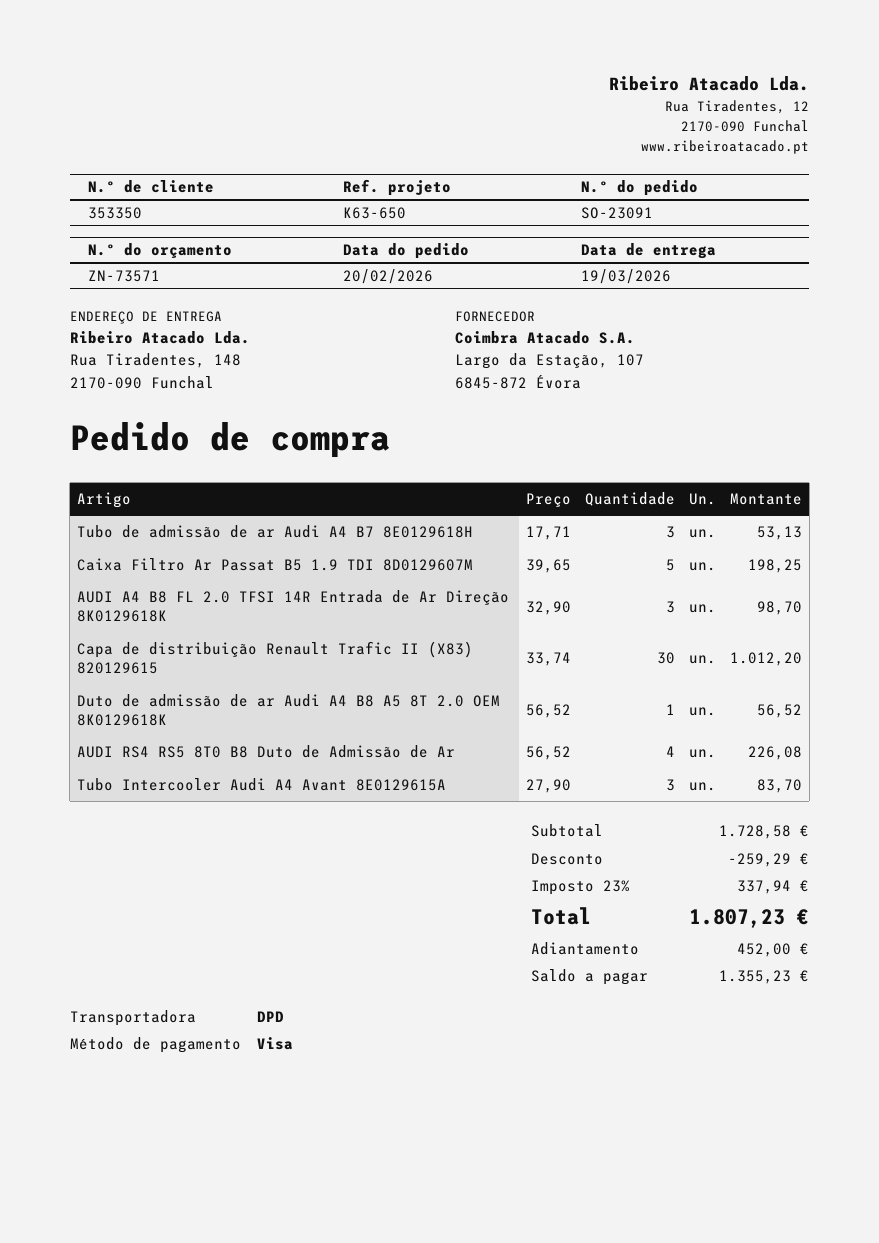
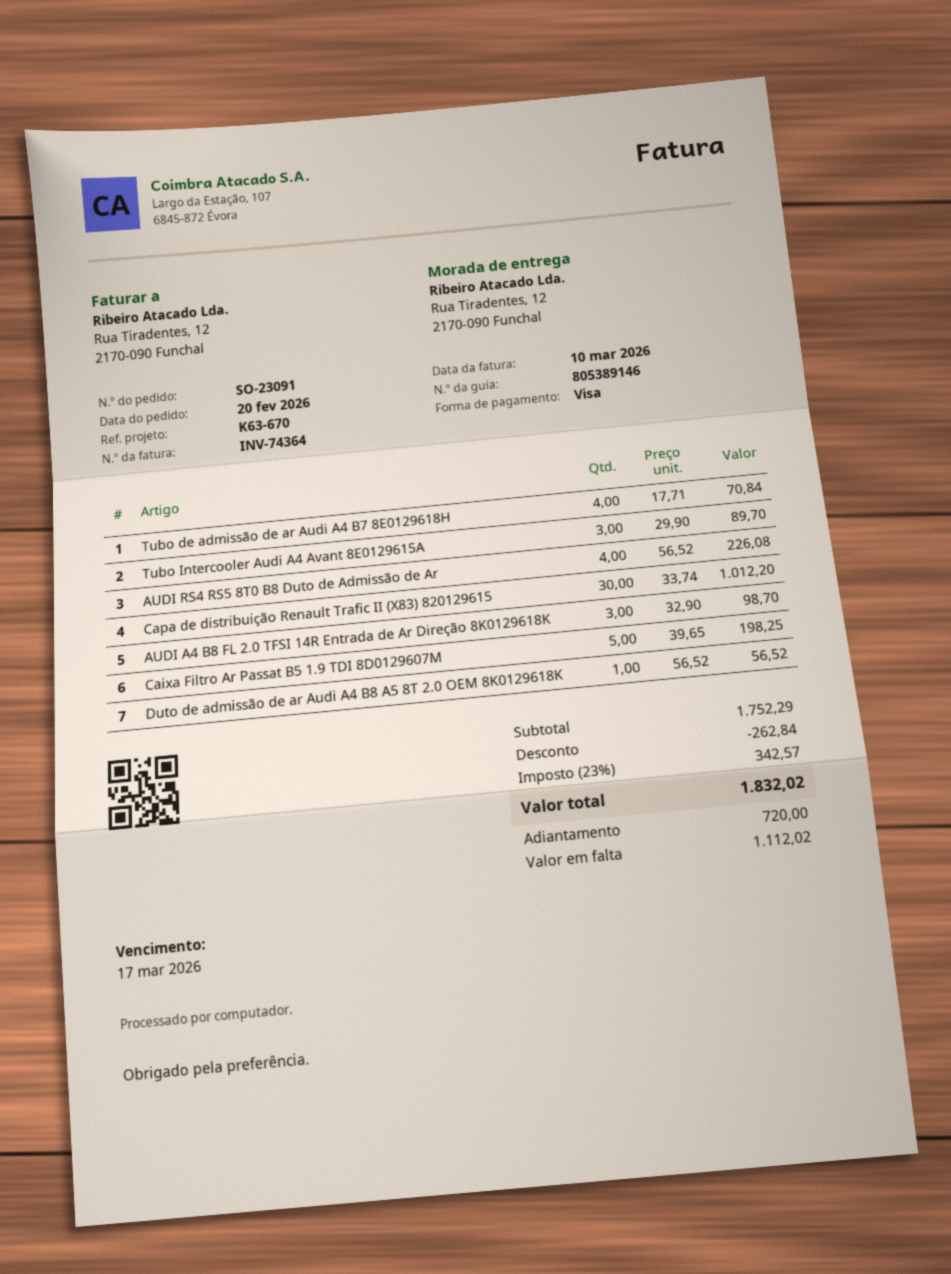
reference: K63-650 -> K63-670
ship to: Rua Tiradentes, 148, 2170-090 Funchal -> Rua Tiradentes, 12, 2170-090 Funchal
Tubo de admissão de ar Audi A4 B7 8E0129618H: 3 x 17.71 = 53.13 -> 4 x 17.71 = 70.84
Tubo Intercooler Audi A4 Avant 8E0129615A: 3 x 27.90 = 83.70 -> 3 x 29.90 = 89.70
subtotal: 1728.58 -> 1752.29
discount: 259.29 -> 262.84
tax: 23% = 337.94 -> 23% = 342.57
total: 1807.23 -> 1832.02
deposit: 452.00 -> 720.00
balance: 1355.23 -> 1112.02

